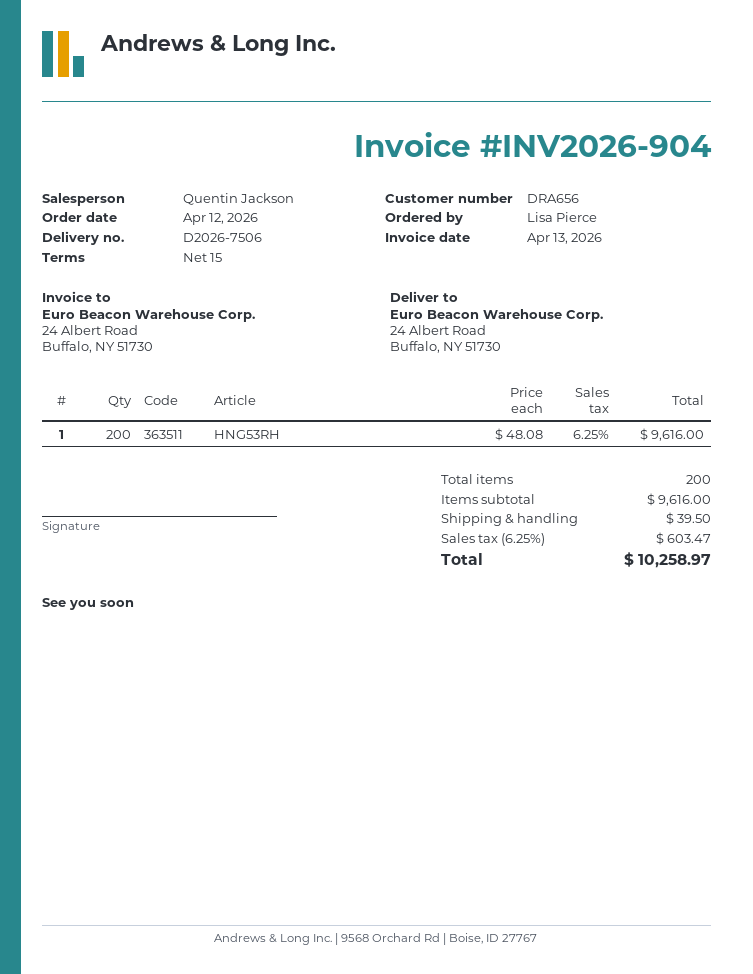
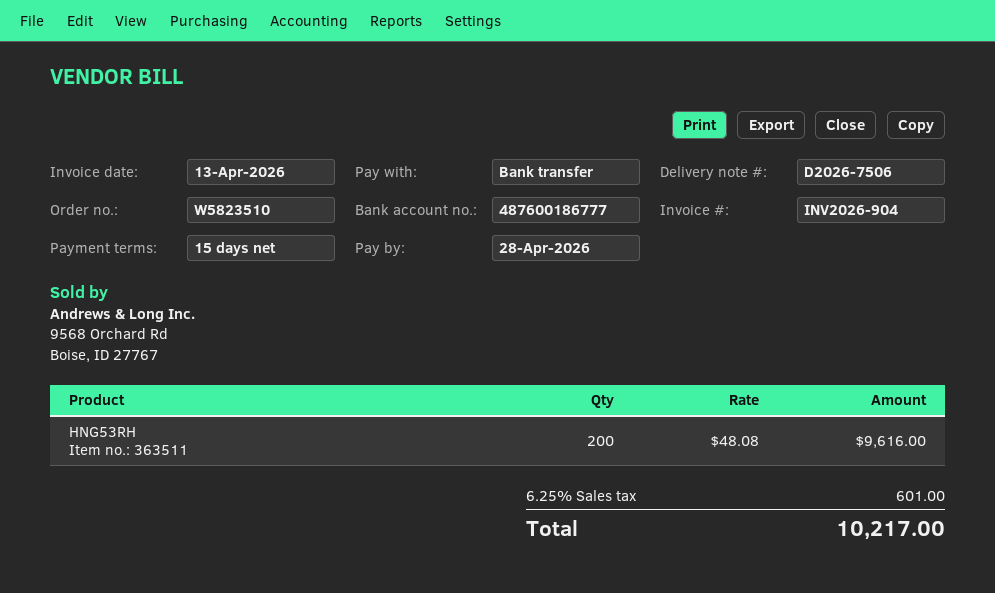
shipping: 39.50 -> none
tax: 6.25% = 603.47 -> 6.25% = 601.00
total: 10258.97 -> 10217.00

